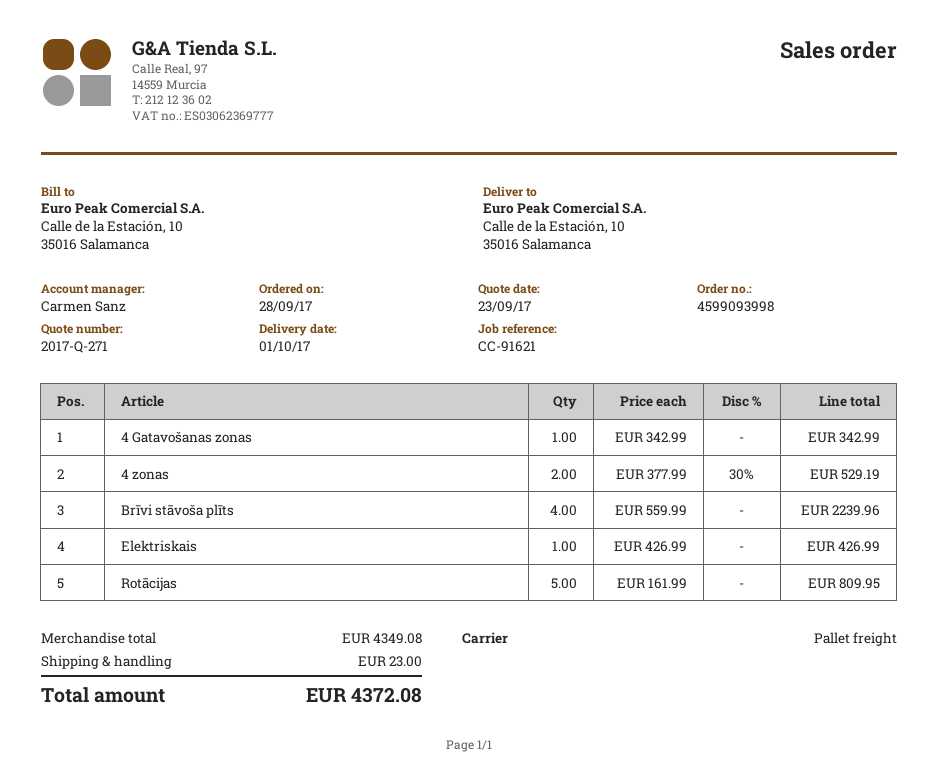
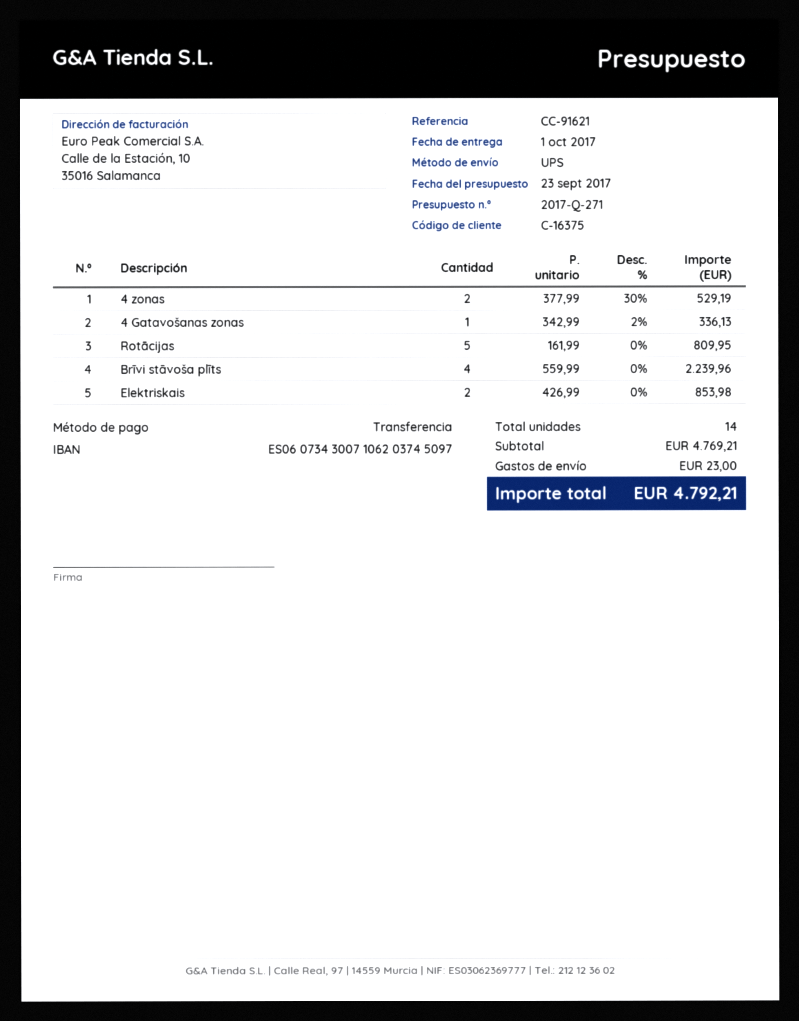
shipping method: pallet freight -> UPS
4 Gatavošanas zonas: 1 x 342.99 = 342.99 -> 1 x 342.99 - 2% = 336.13
Elektriskais: 1 x 426.99 = 426.99 -> 2 x 426.99 = 853.98
subtotal: 4349.08 -> 4769.21
total: 4372.08 -> 4792.21

